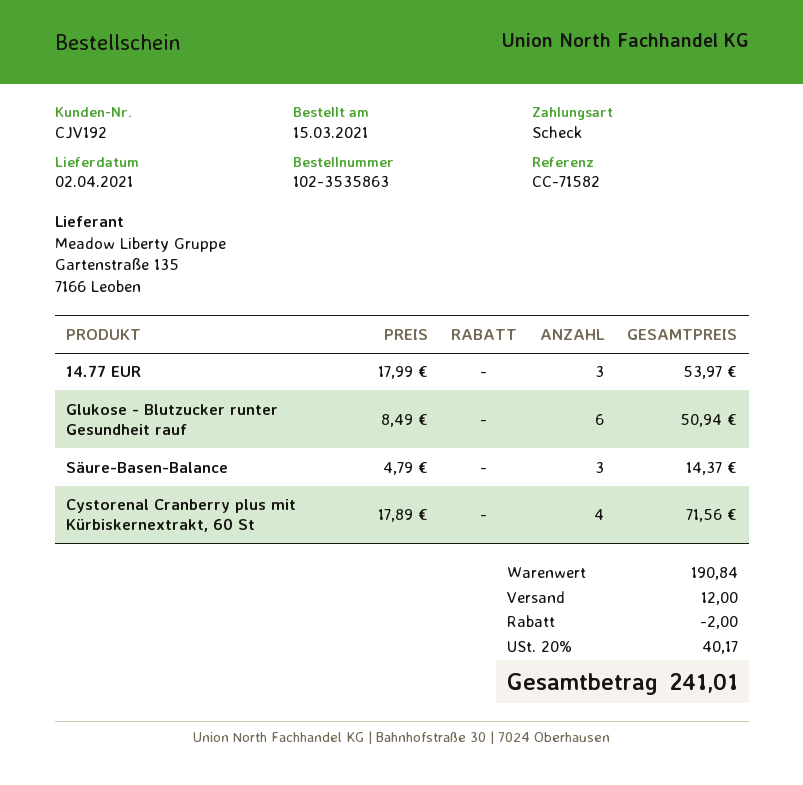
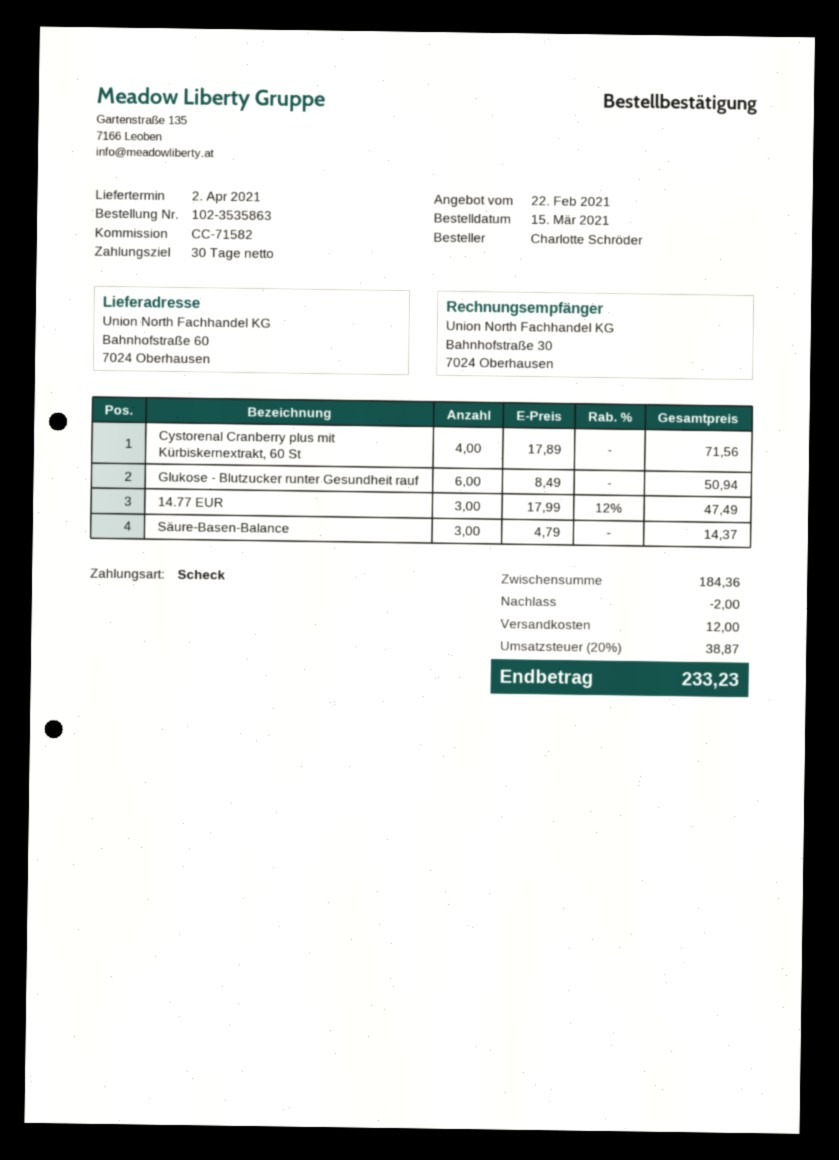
14.77 EUR: 3 x 17.99 = 53.97 -> 3 x 17.99 - 12% = 47.49
subtotal: 190.84 -> 184.36
tax: 20% = 40.17 -> 20% = 38.87
total: 241.01 -> 233.23

